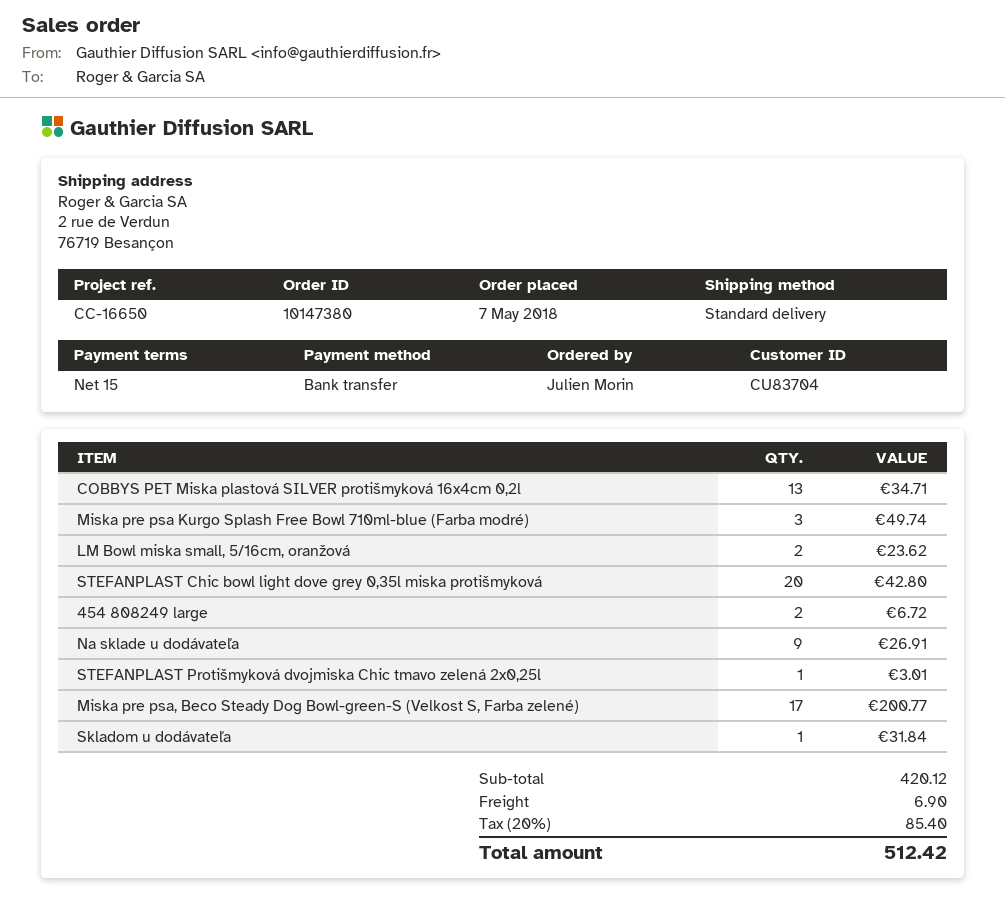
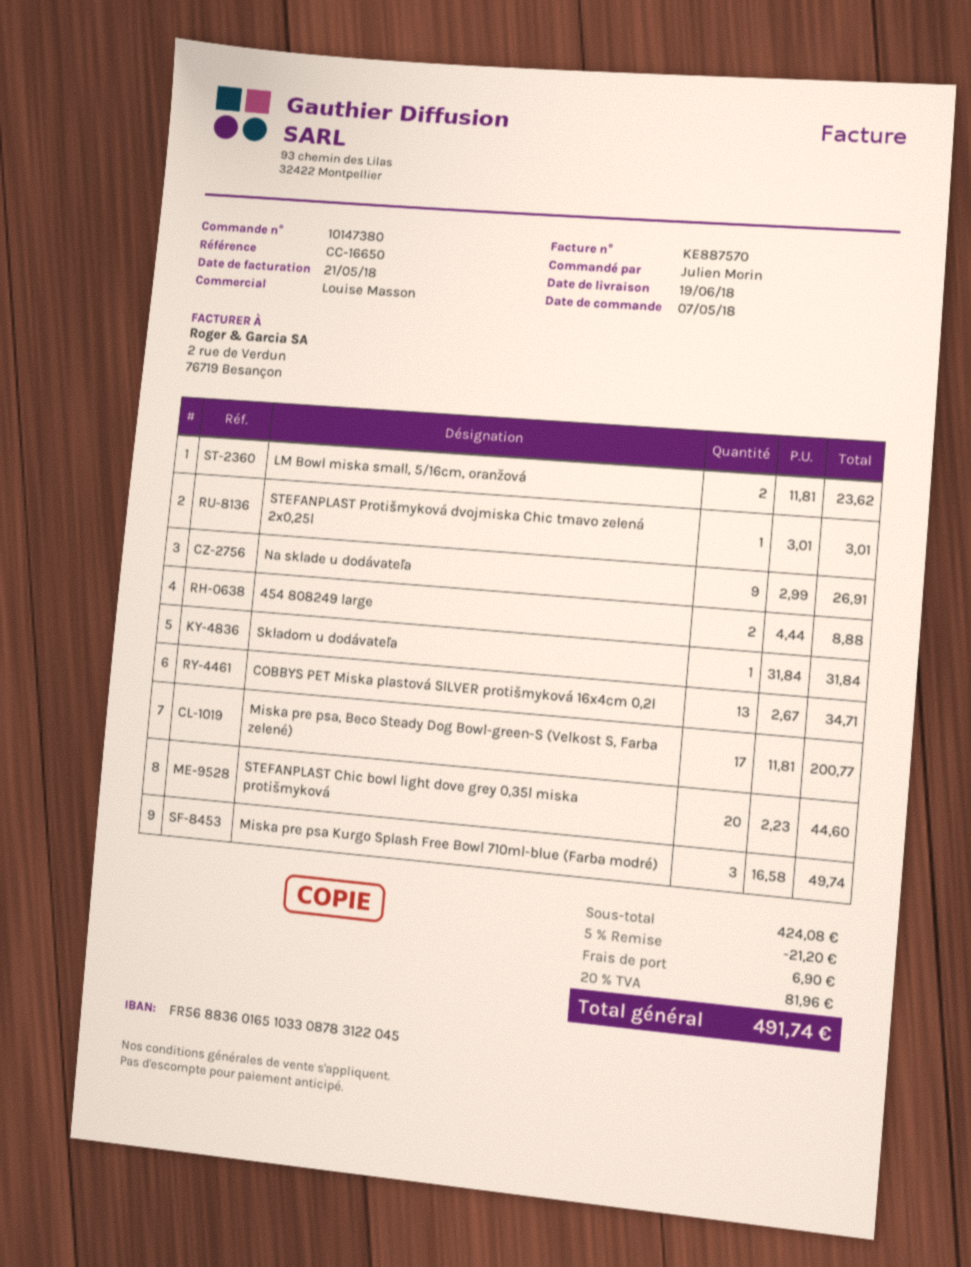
STEFANPLAST Chic bowl light dove grey 0,35l miska protišmyková: 20 for 42.80 -> 20 for 44.60
454 808249 large: 2 for 6.72 -> 2 for 8.88
subtotal: 420.12 -> 424.08
discount: none -> 5% = 21.20
tax: 20% = 85.40 -> 20% = 81.96
total: 512.42 -> 491.74

